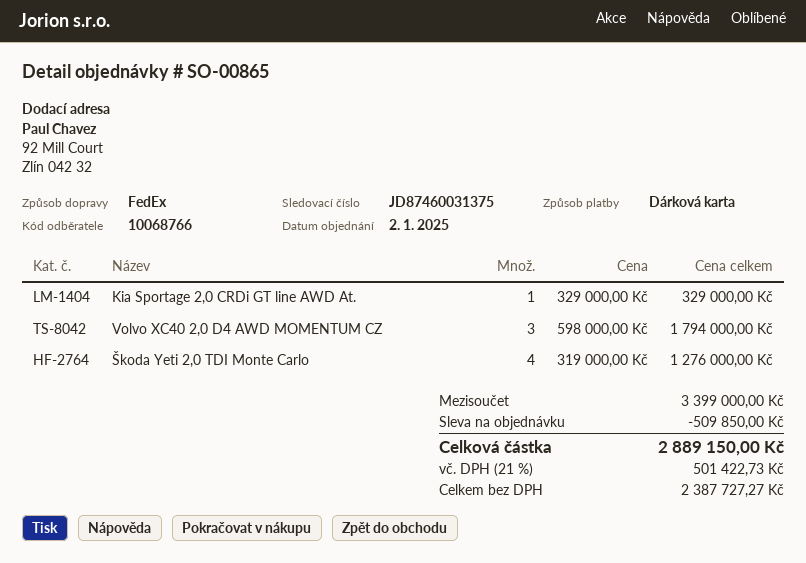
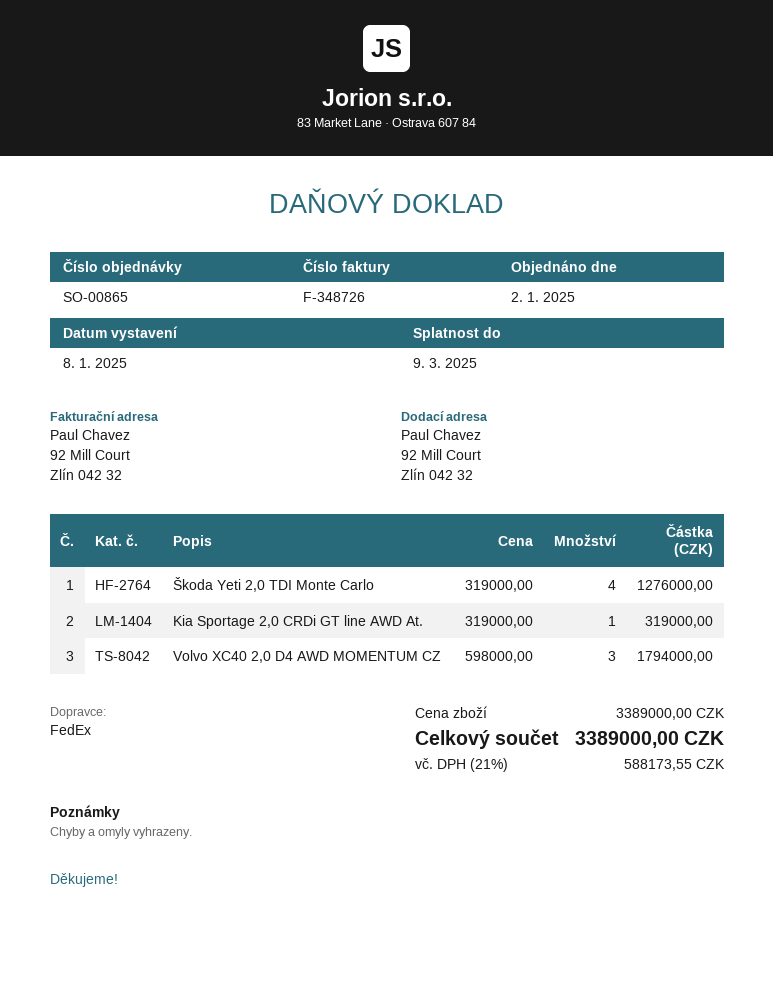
Kia Sportage 2,0 CRDi GT line AWD At.: 1 x 329000.00 = 329000.00 -> 1 x 319000.00 = 319000.00
subtotal: 3399000.00 -> 3389000.00
discount: 509850.00 -> none
tax: 21% = 501422.73 -> 21% = 588173.55
total: 2889150.00 -> 3389000.00

